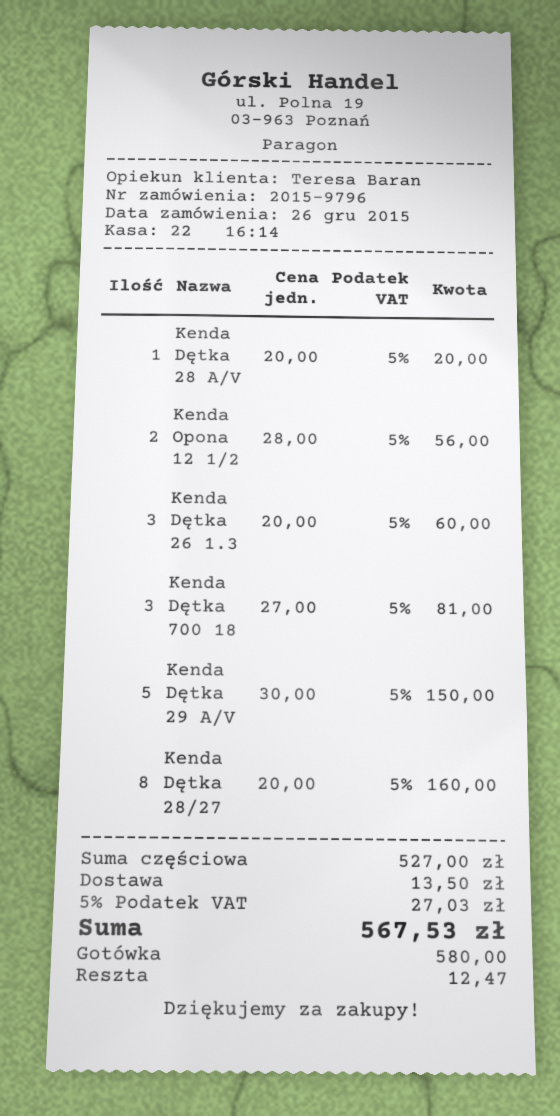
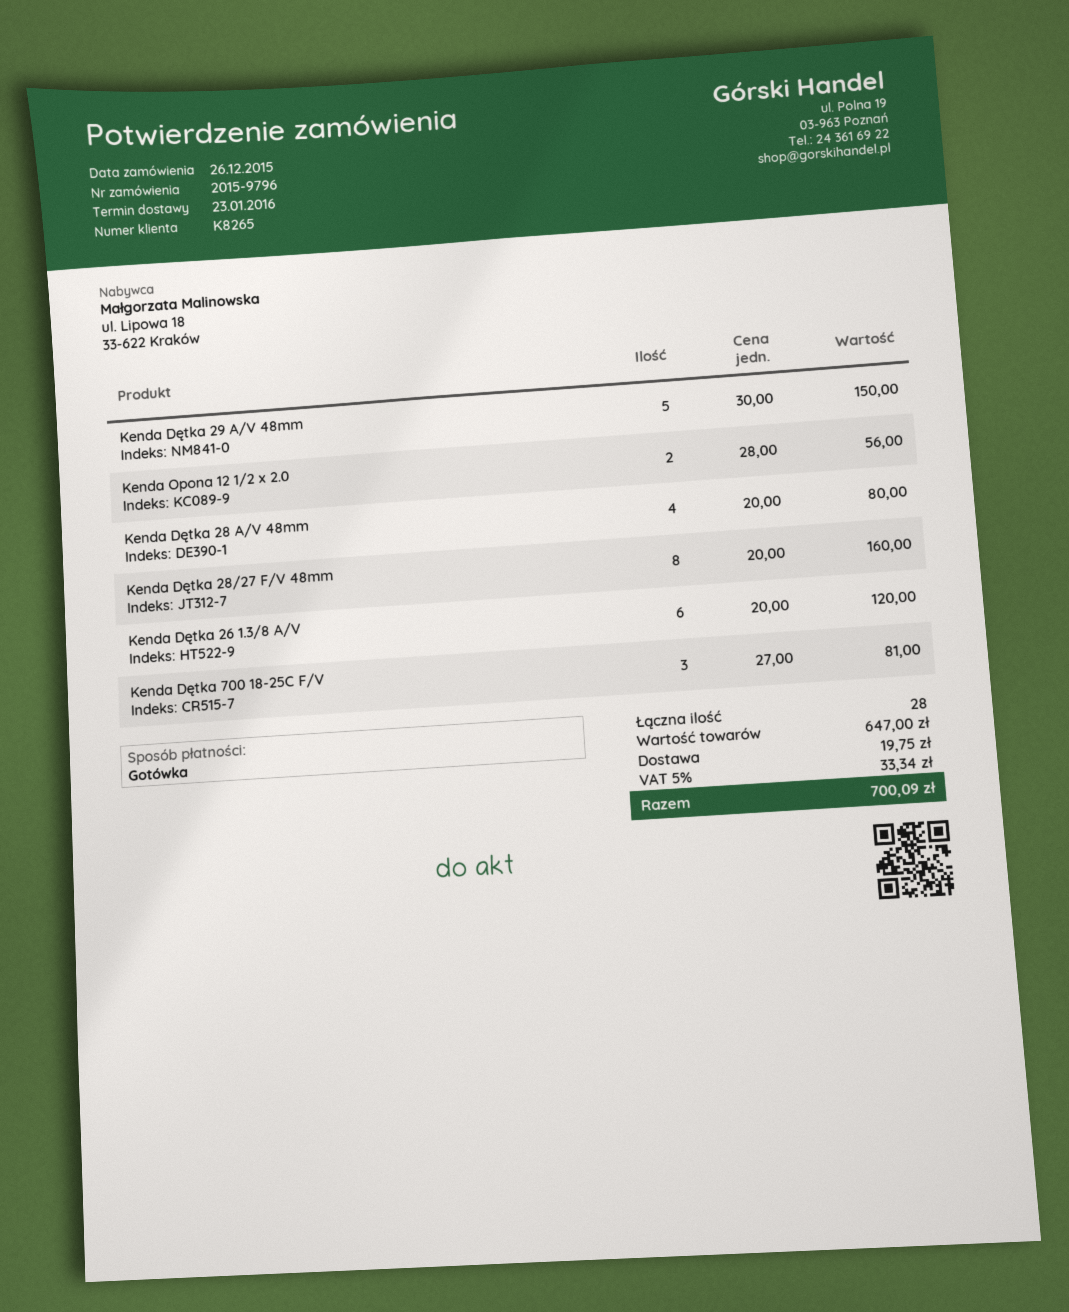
Kenda Dętka 28 A/V: 1 x 20.00 = 20.00 -> 4 x 20.00 = 80.00
Kenda Dętka 26 1.3: 3 x 20.00 = 60.00 -> 6 x 20.00 = 120.00
subtotal: 527.00 -> 647.00
shipping: 13.50 -> 19.75
tax: 5% = 27.03 -> 5% = 33.34
total: 567.53 -> 700.09

